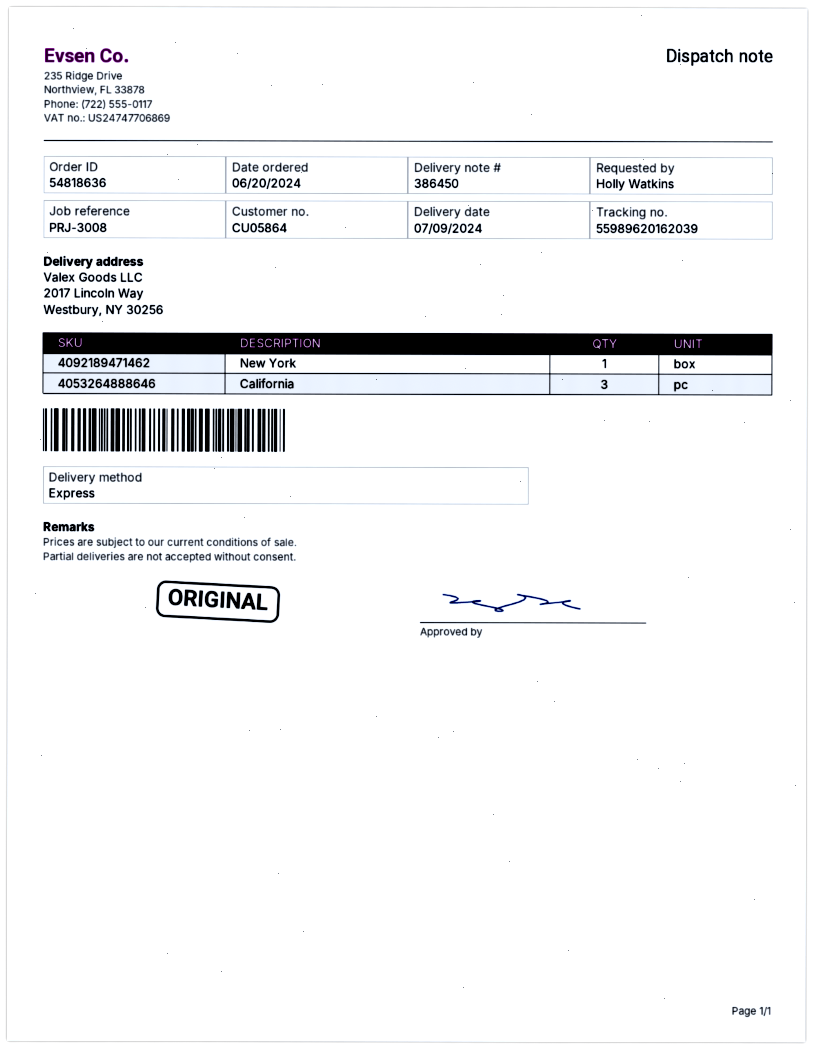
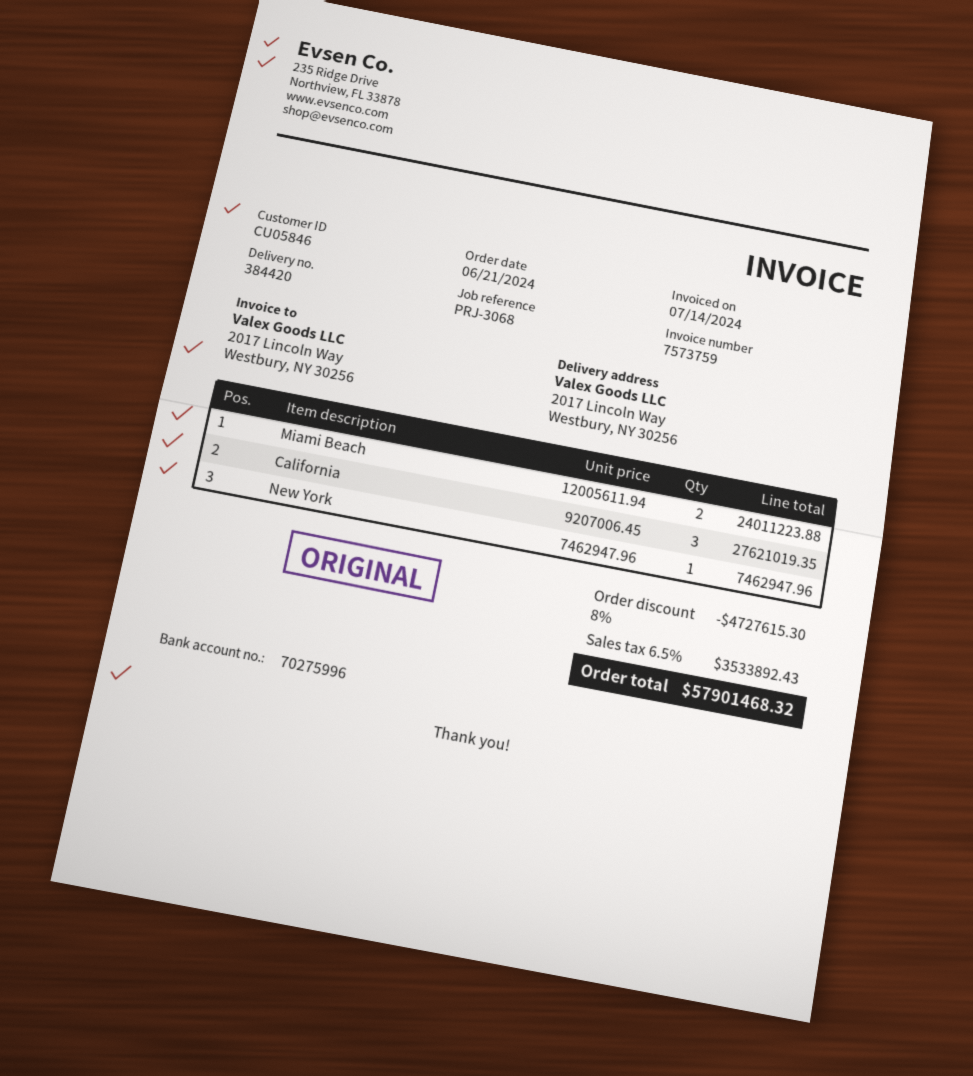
order date: 2024-06-20 -> 2024-06-21
delivery note number: 386450 -> 384420
customer number: CU05864 -> CU05846
reference: PRJ-3008 -> PRJ-3068
Miami Beach: none -> 2

